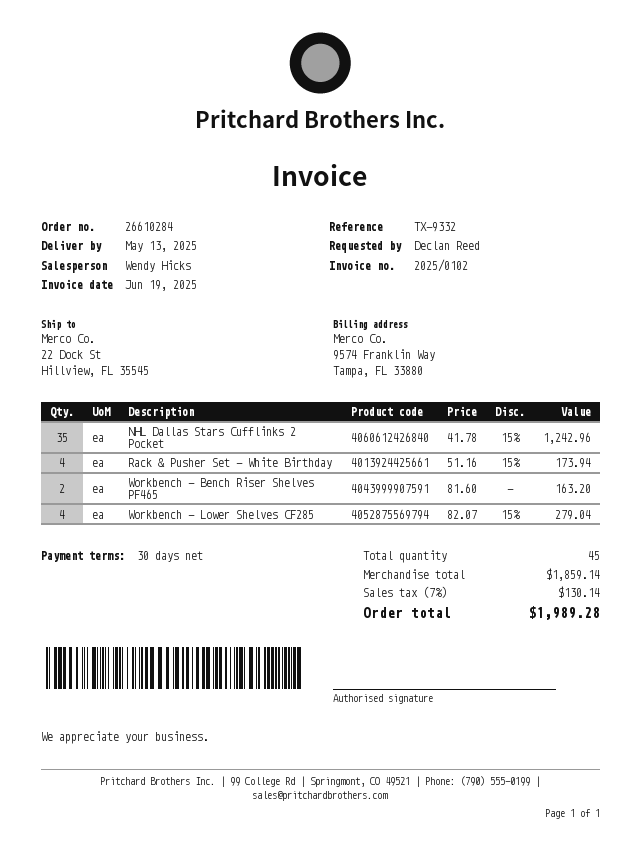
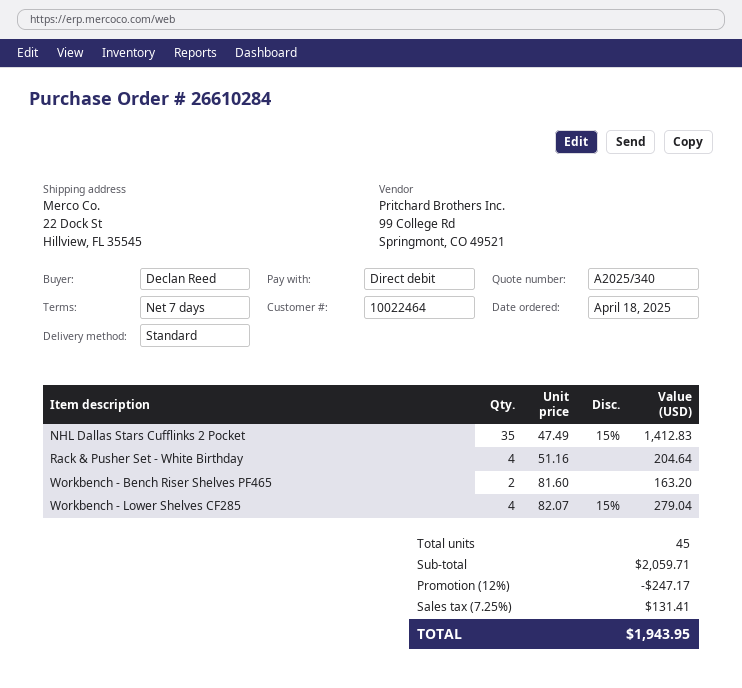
payment terms: 30 days -> 7 days
NHL Dallas Stars Cufflinks 2 Pocket: 35 x 41.78 - 15% = 1242.96 -> 35 x 47.49 - 15% = 1412.83
Rack & Pusher Set - White Birthday: 4 x 51.16 - 15% = 173.94 -> 4 x 51.16 = 204.64
subtotal: 1859.14 -> 2059.71
discount: none -> 12% = 247.17
tax: 7% = 130.14 -> 7.25% = 131.41
total: 1989.28 -> 1943.95

